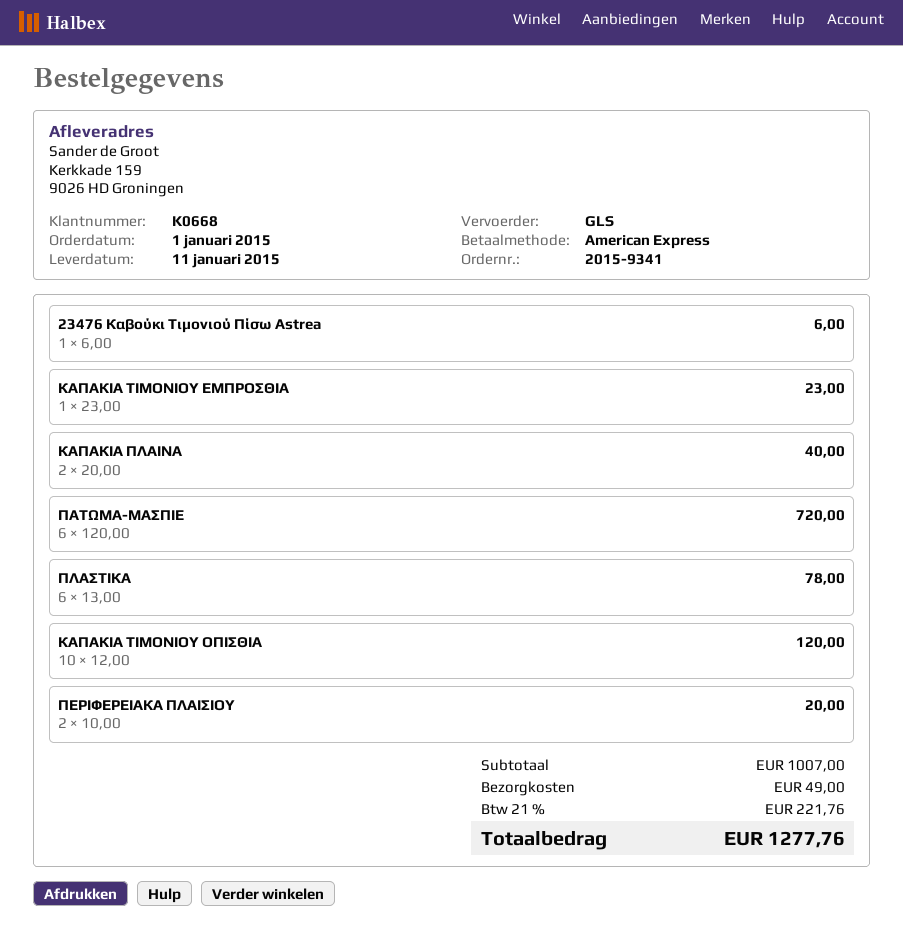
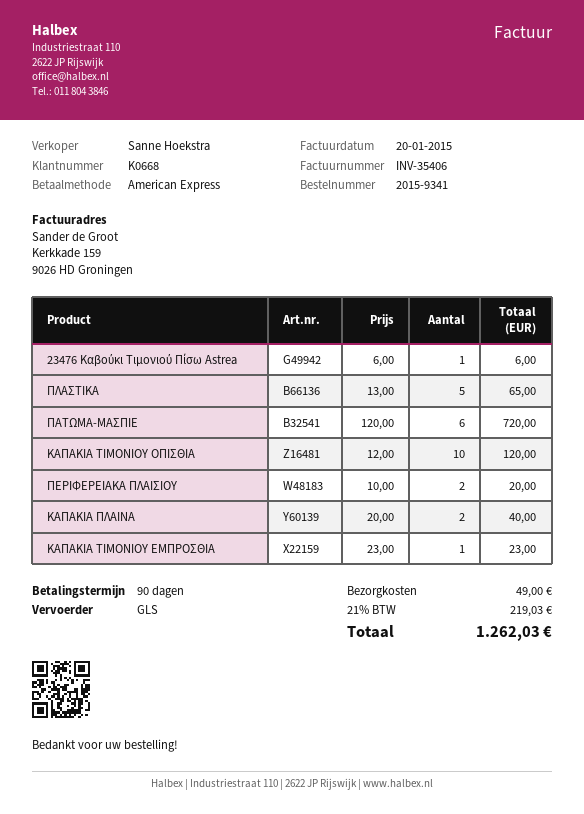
ΠΛΑΣΤΙΚΑ: 6 x 13.00 = 78.00 -> 5 x 13.00 = 65.00
tax: 21% = 221.76 -> 21% = 219.03
total: 1277.76 -> 1262.03

